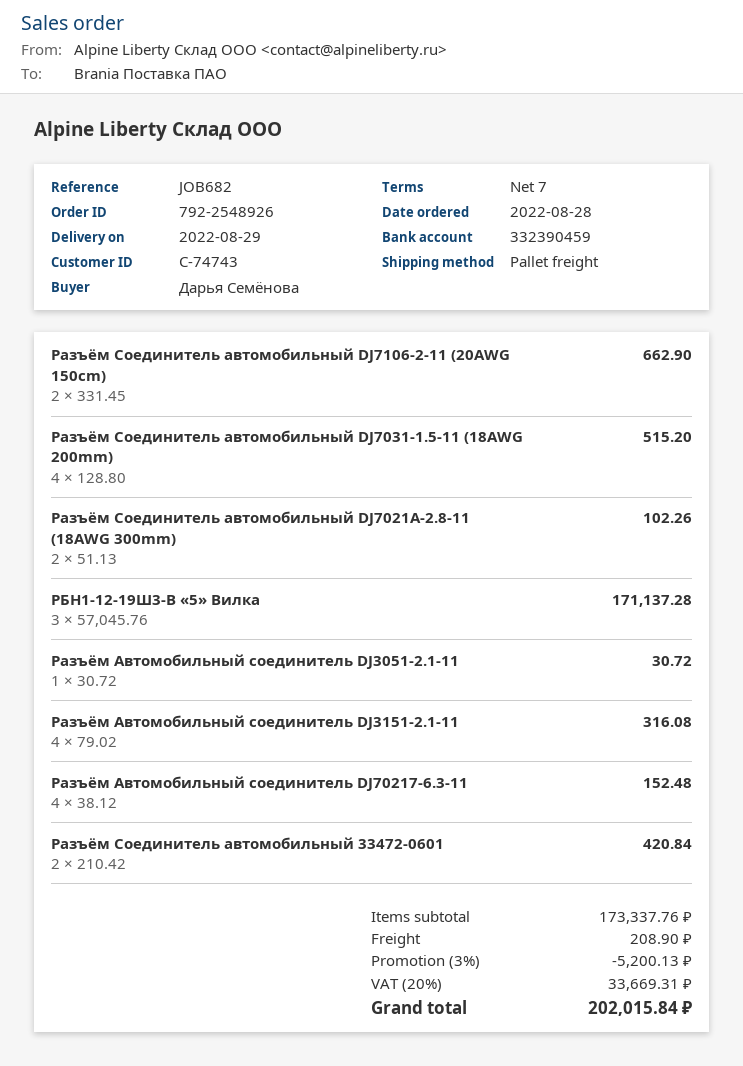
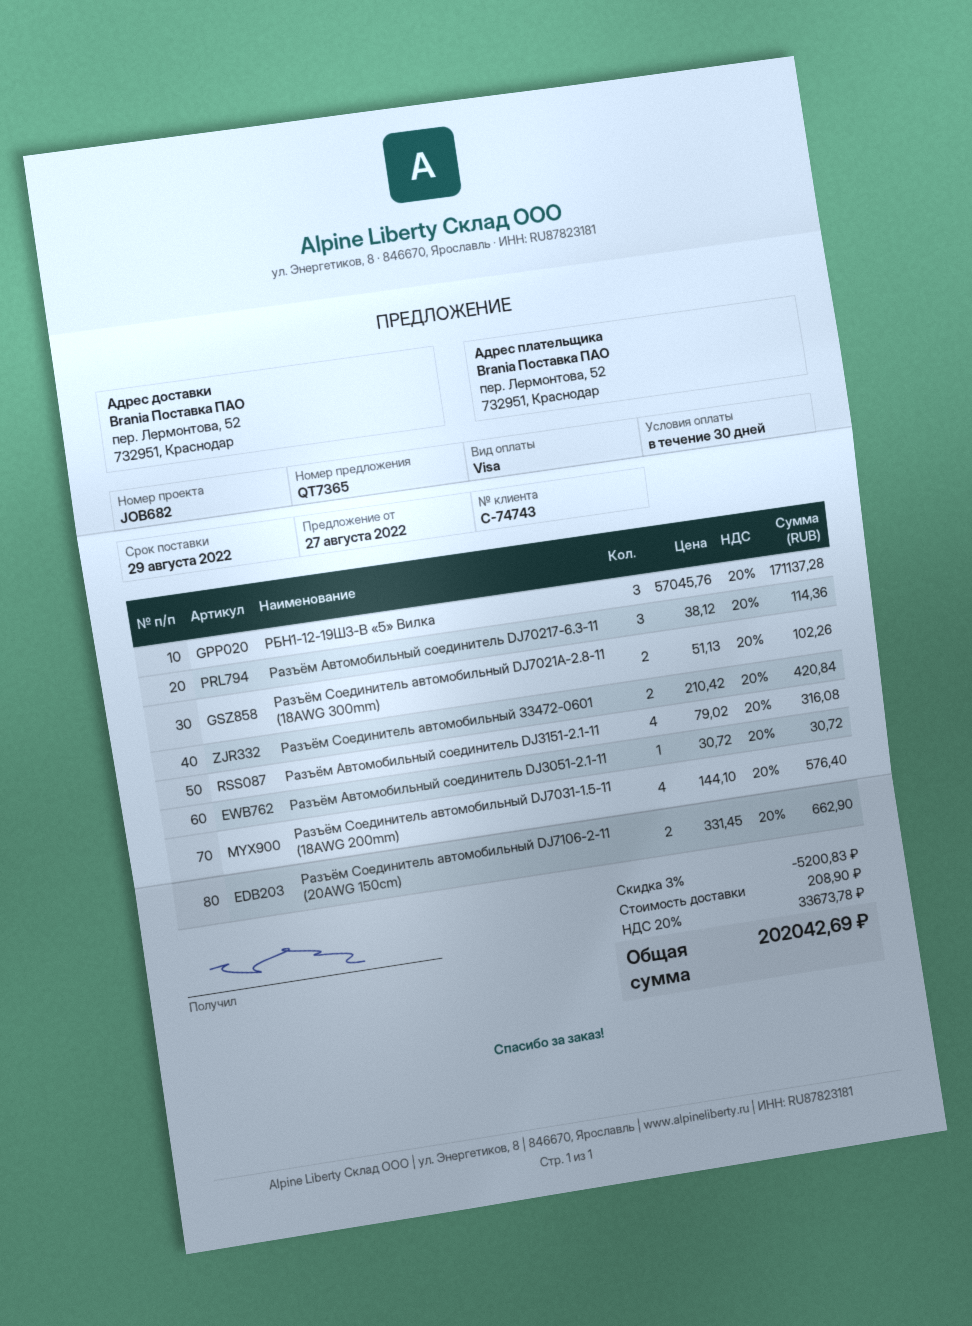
payment terms: 7 days -> 30 days
Разъём Соединитель автомобильный DJ7031-1.5-11 (18AWG 200mm): 4 x 128.80 = 515.20 -> 4 x 144.10 = 576.40
Разъём Автомобильный соединитель DJ70217-6.3-11: 4 x 38.12 = 152.48 -> 3 x 38.12 = 114.36
discount: 3% = 5200.13 -> 3% = 5200.83
tax: 20% = 33669.31 -> 20% = 33673.78
total: 202015.84 -> 202042.69

